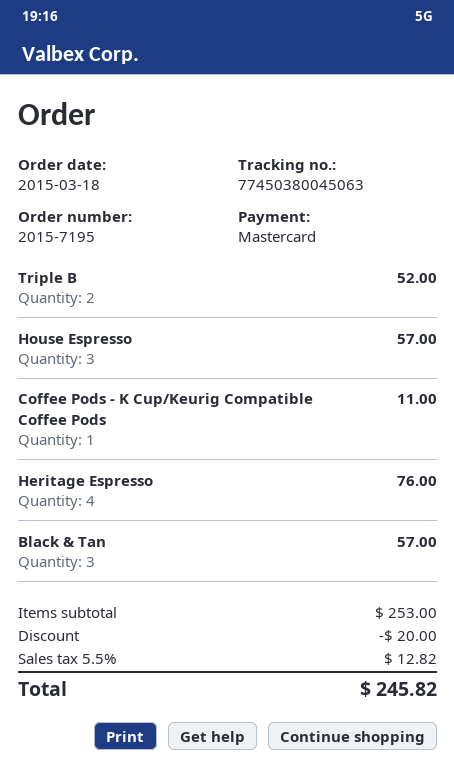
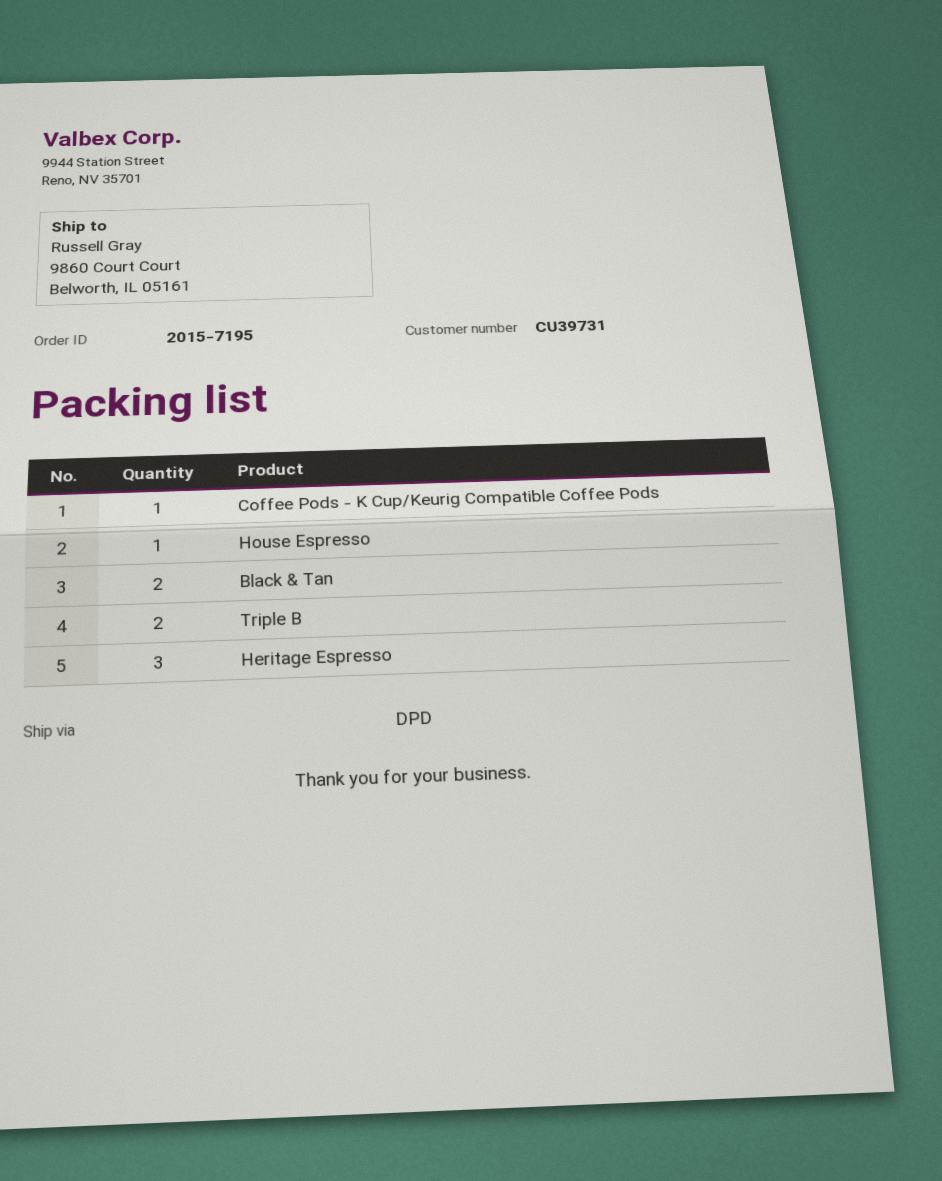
House Espresso: 3 -> 1
Heritage Espresso: 4 -> 3
Black & Tan: 3 -> 2

